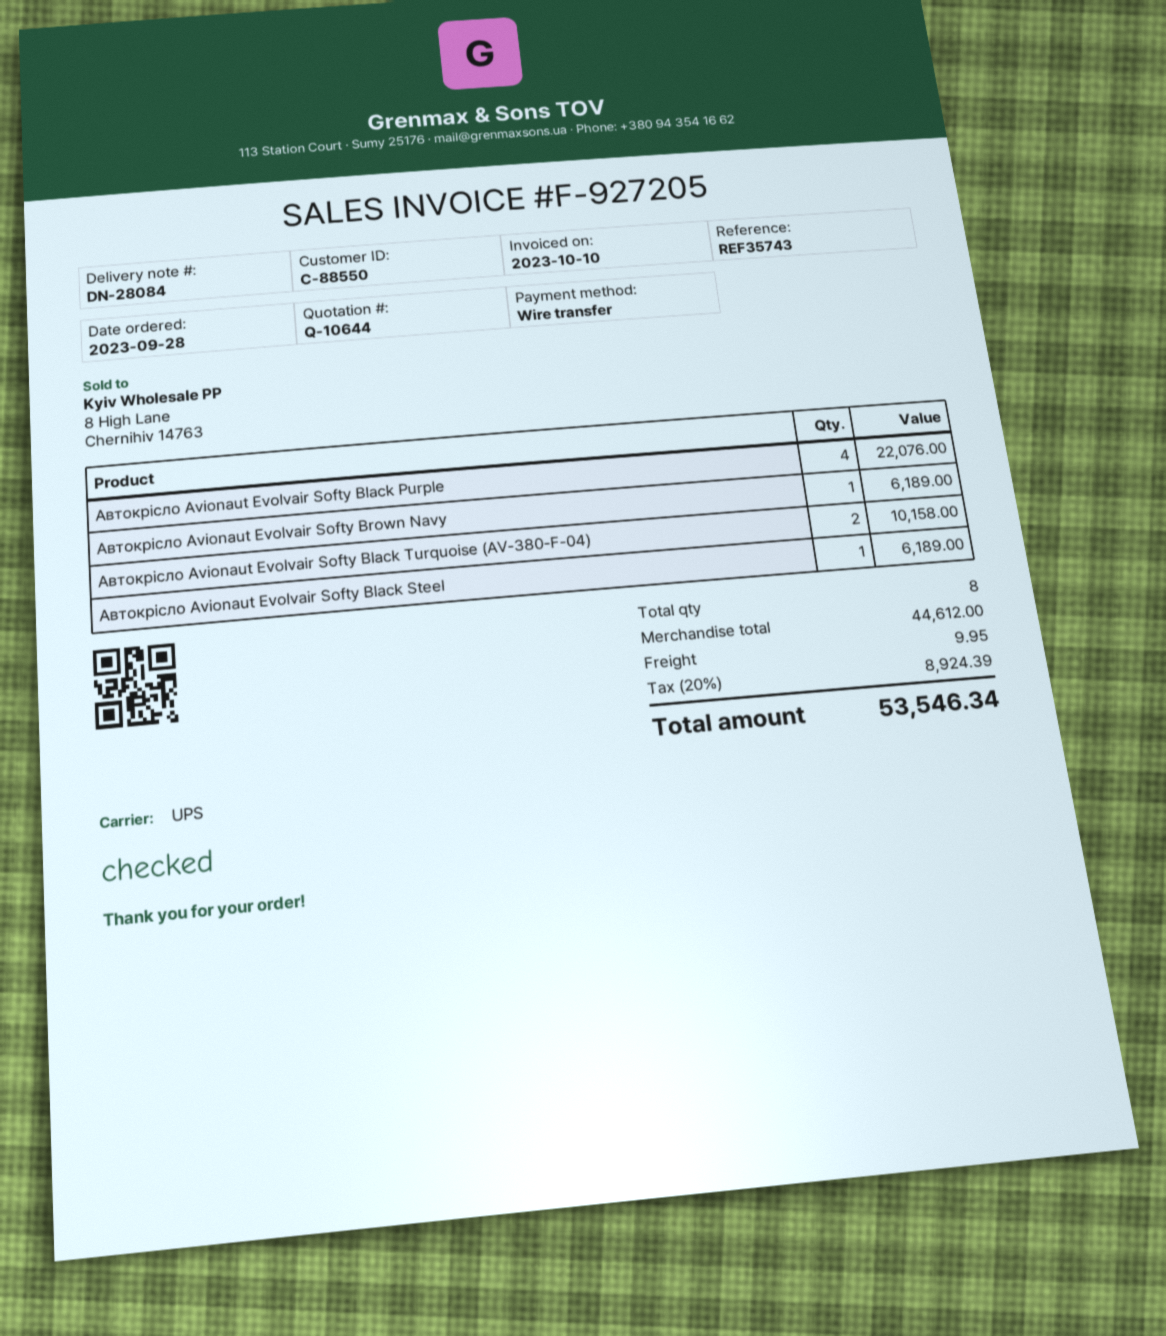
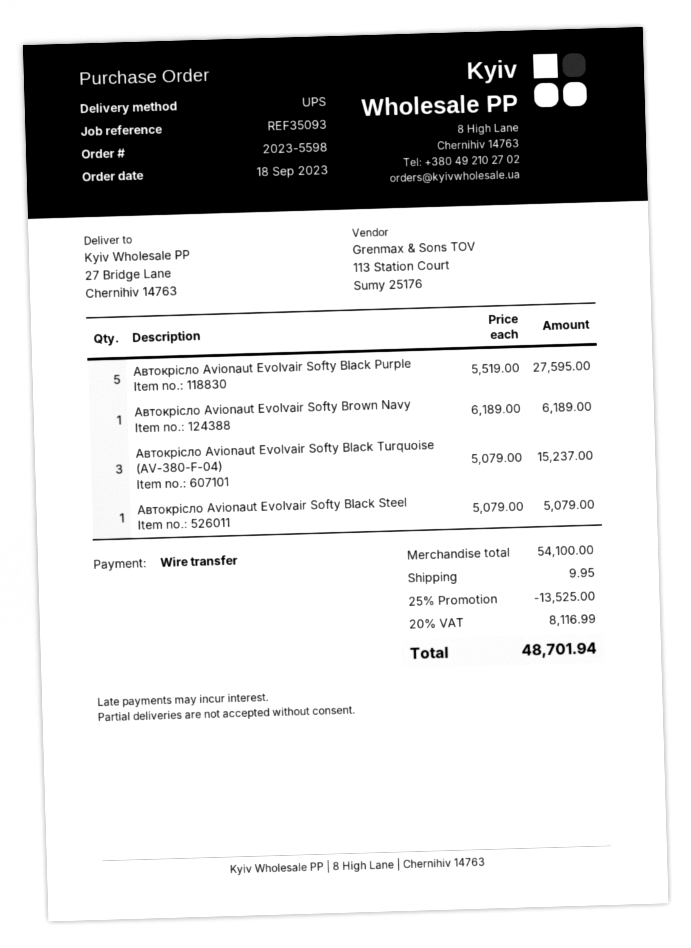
order date: 2023-09-28 -> 2023-09-18
reference: REF35743 -> REF35093
Автокрісло Avionaut Evolvair Softy Black Purple: 4 for 22076.00 -> 5 for 27595.00
Автокрісло Avionaut Evolvair Softy Black Turquoise (AV-380-F-04): 2 for 10158.00 -> 3 for 15237.00
Автокрісло Avionaut Evolvair Softy Black Steel: 1 for 6189.00 -> 1 for 5079.00
subtotal: 44612.00 -> 54100.00
discount: none -> 25% = 13525.00
tax: 20% = 8924.39 -> 20% = 8116.99
total: 53546.34 -> 48701.94

